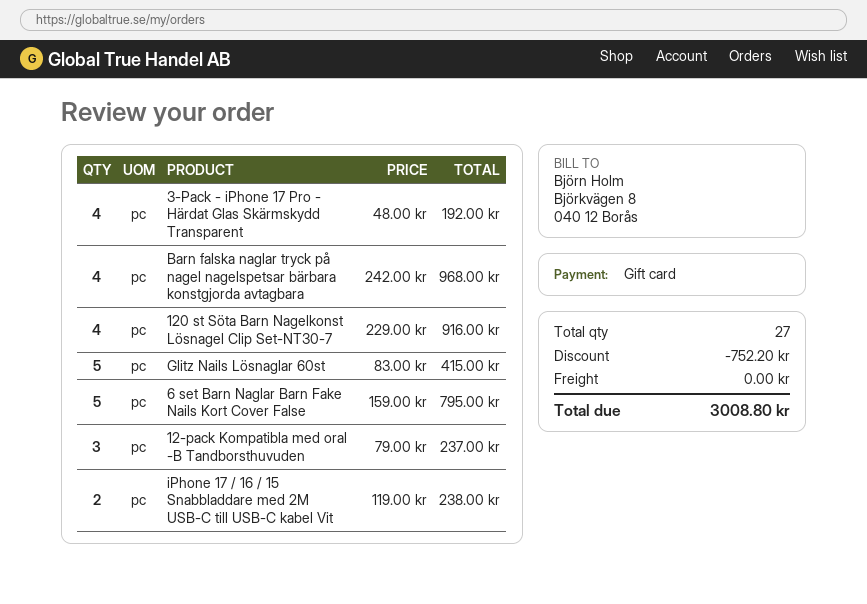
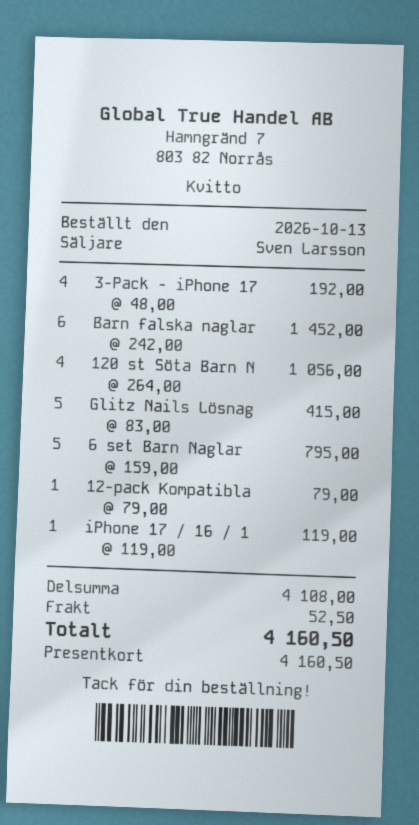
Barn falska naglar tryck på nagel nagelspetsar bärbara konstgjorda avtagbara: 4 x 242.00 = 968.00 -> 6 x 242.00 = 1452.00
120 st Söta Barn Nagelkonst Lösnagel Clip Set-NT30-7: 4 x 229.00 = 916.00 -> 4 x 264.00 = 1056.00
12-pack Kompatibla med oral -B Tandborsthuvuden: 3 x 79.00 = 237.00 -> 1 x 79.00 = 79.00
iPhone 17 / 16 / 15 Snabbladdare med 2M USB-C till USB-C kabel Vit: 2 x 119.00 = 238.00 -> 1 x 119.00 = 119.00
discount: 752.20 -> none
shipping: 0.00 -> 52.50
total: 3008.80 -> 4160.50

